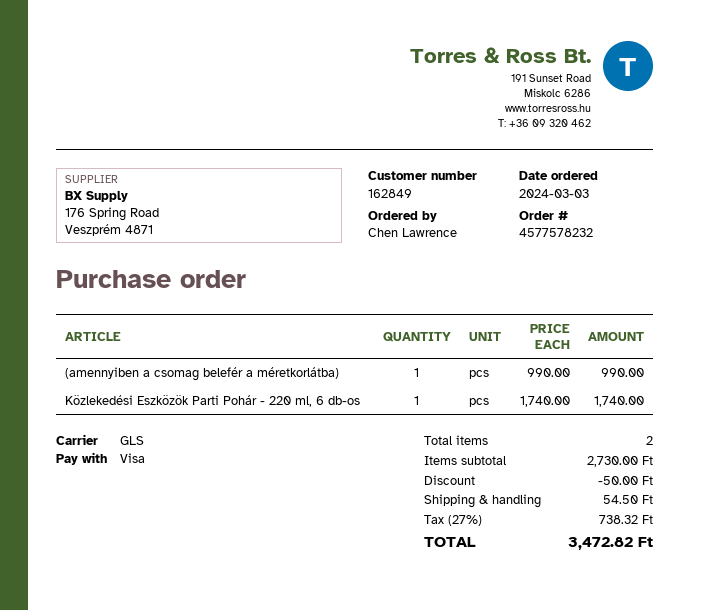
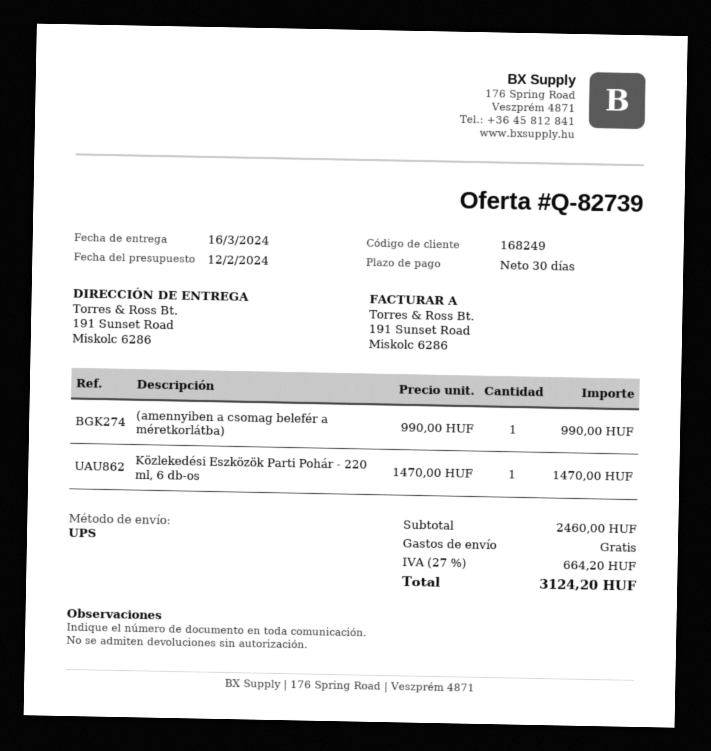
customer number: 162849 -> 168249
shipping method: GLS -> UPS
Közlekedési Eszközök Parti Pohár - 220 ml, 6 db-os: 1 x 1740.00 = 1740.00 -> 1 x 1470.00 = 1470.00
subtotal: 2730.00 -> 2460.00
discount: 50.00 -> none
shipping: 54.50 -> 0.00
tax: 27% = 738.32 -> 27% = 664.20
total: 3472.82 -> 3124.20

